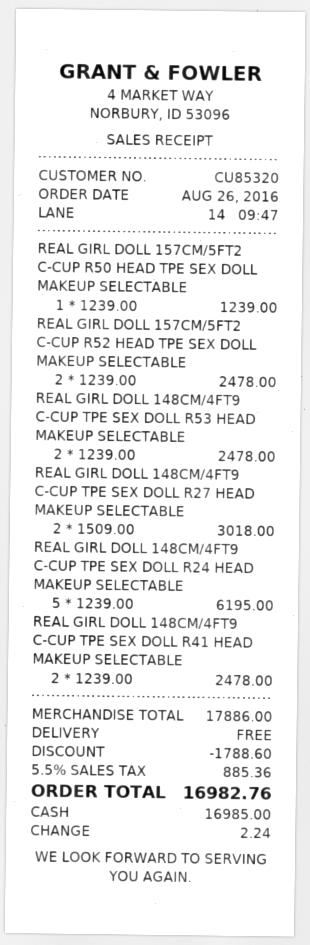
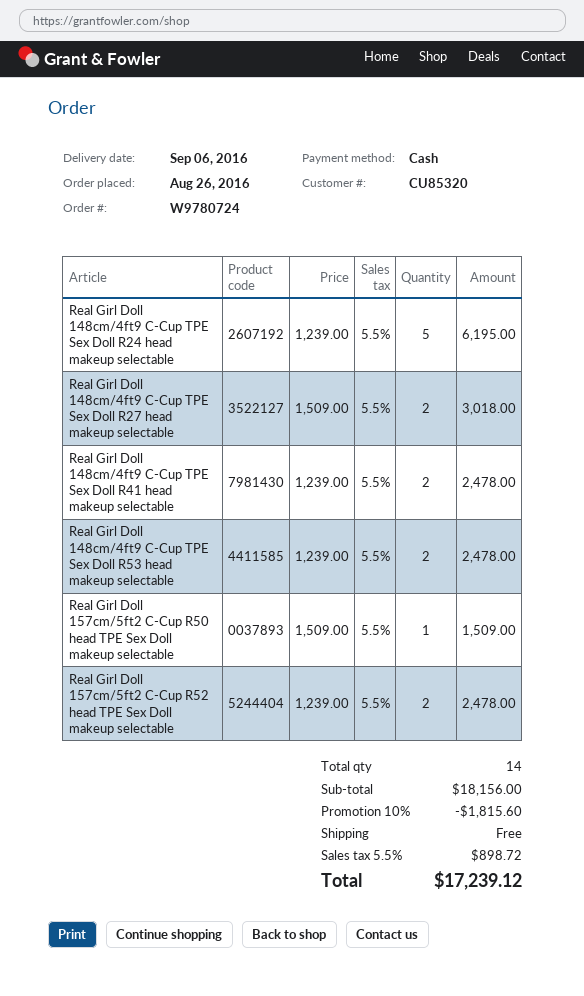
REAL GIRL DOLL 157CM/5FT2 C-CUP R50 HEAD TPE SEX DOLL MAKEUP SELECTABLE: 1 x 1239.00 = 1239.00 -> 1 x 1509.00 = 1509.00
subtotal: 17886.00 -> 18156.00
discount: 1788.60 -> 1815.60
tax: 5.5% = 885.36 -> 5.5% = 898.72
total: 16982.76 -> 17239.12

